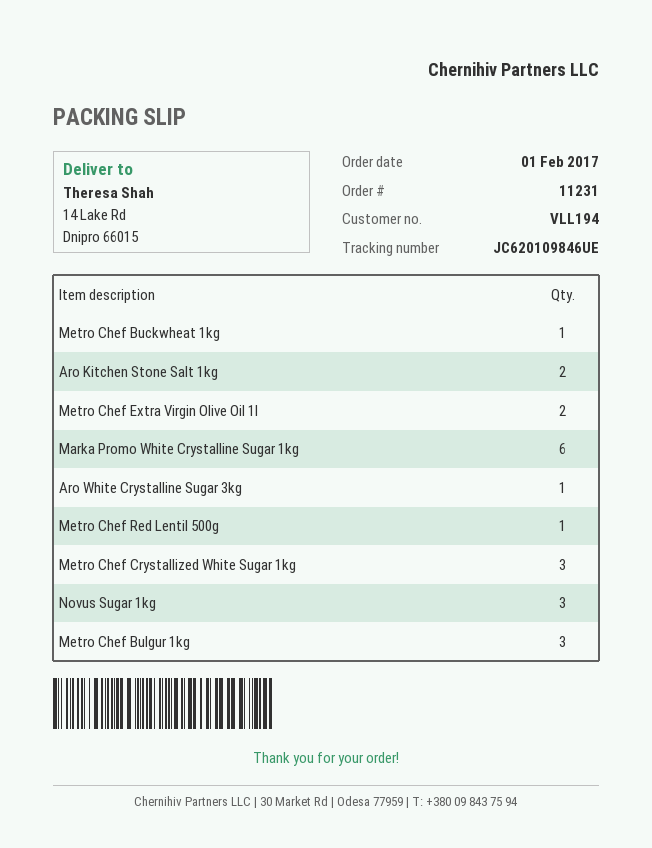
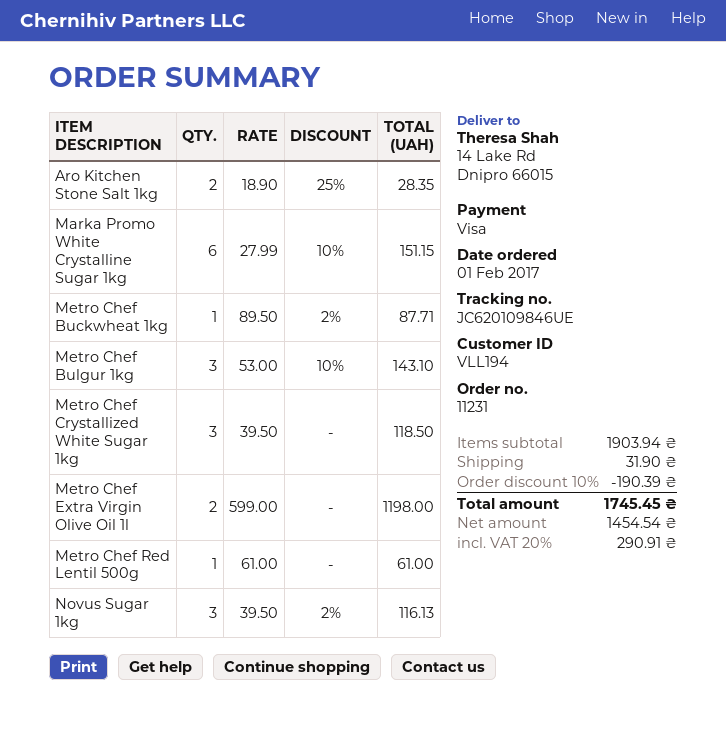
Aro White Crystalline Sugar 3kg: 1 -> none

